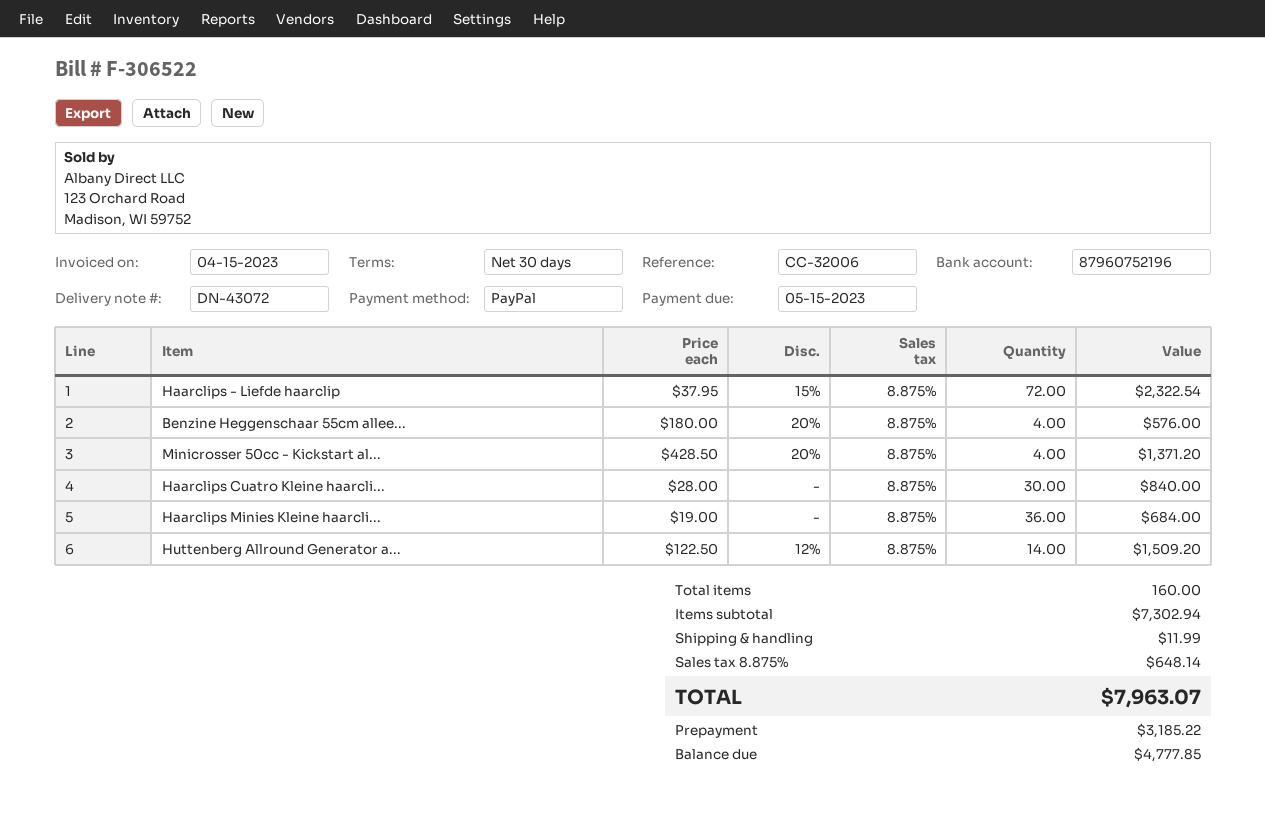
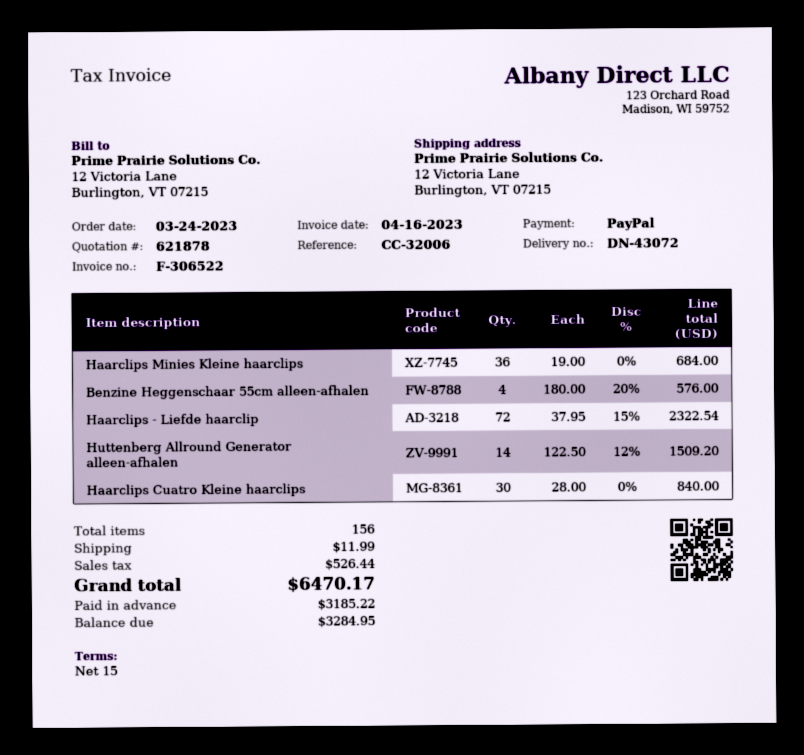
invoice date: 2023-04-15 -> 2023-04-16
payment terms: 30 days -> 15 days
Minicrosser 50cc - Kickstart al...: 4 x 428.50 - 20% = 1371.20 -> none
total quantity: 160 -> 156
tax: 648.14 -> 526.44
total: 7963.07 -> 6470.17
balance: 4777.85 -> 3284.95

